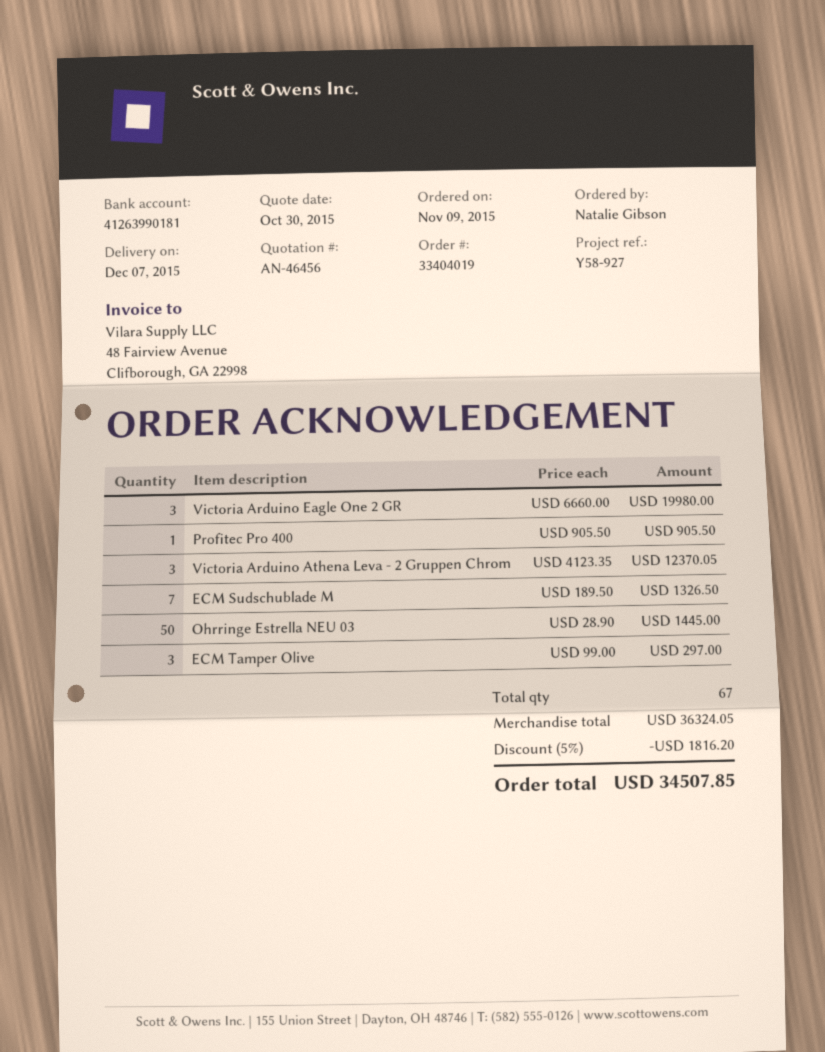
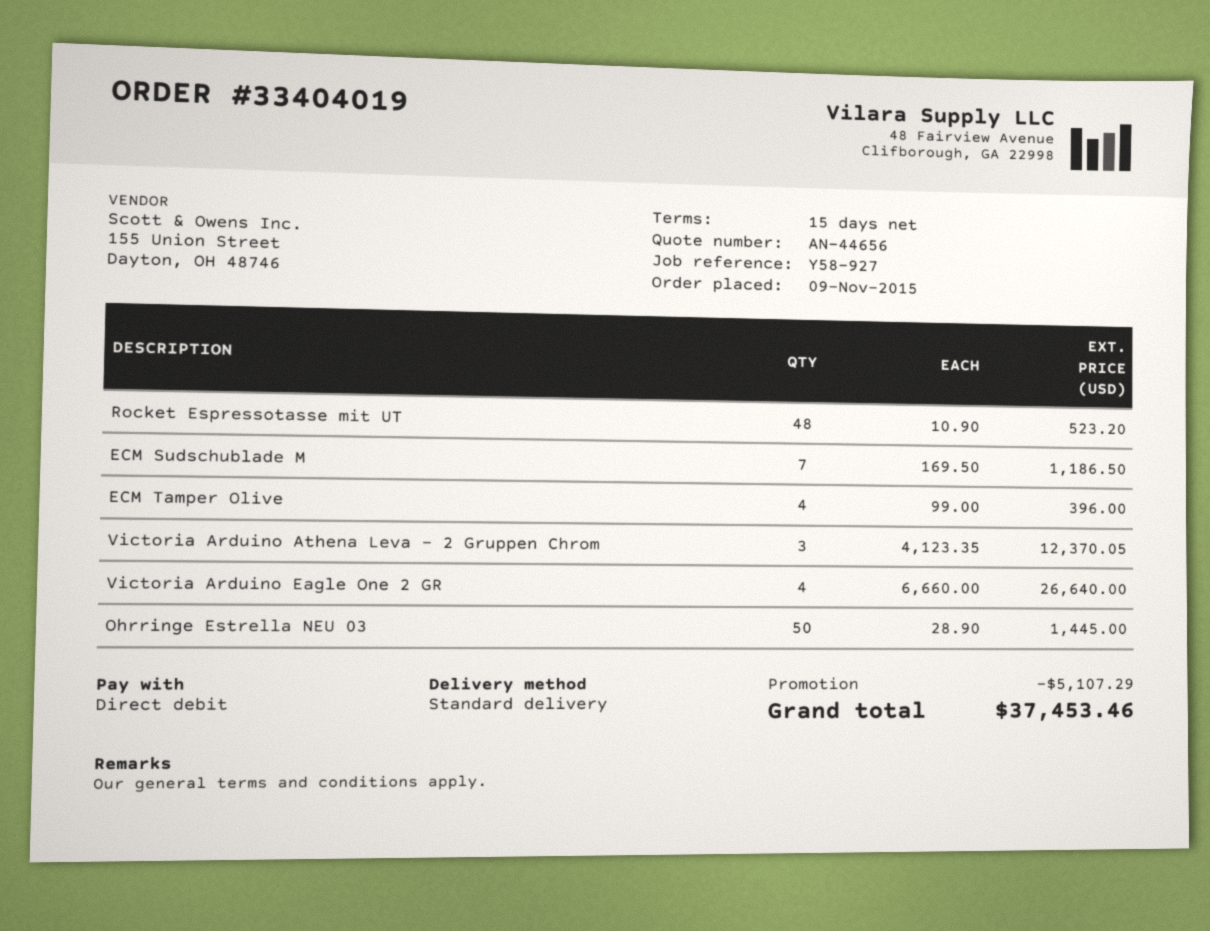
quote number: AN-46456 -> AN-44656
Victoria Arduino Eagle One 2 GR: 3 x 6660.00 = 19980.00 -> 4 x 6660.00 = 26640.00
Profitec Pro 400: 1 x 905.50 = 905.50 -> none
ECM Sudschublade M: 7 x 189.50 = 1326.50 -> 7 x 169.50 = 1186.50
ECM Tamper Olive: 3 x 99.00 = 297.00 -> 4 x 99.00 = 396.00
Rocket Espressotasse mit UT: none -> 48 x 10.90 = 523.20
discount: 1816.20 -> 5107.29
total: 34507.85 -> 37453.46

